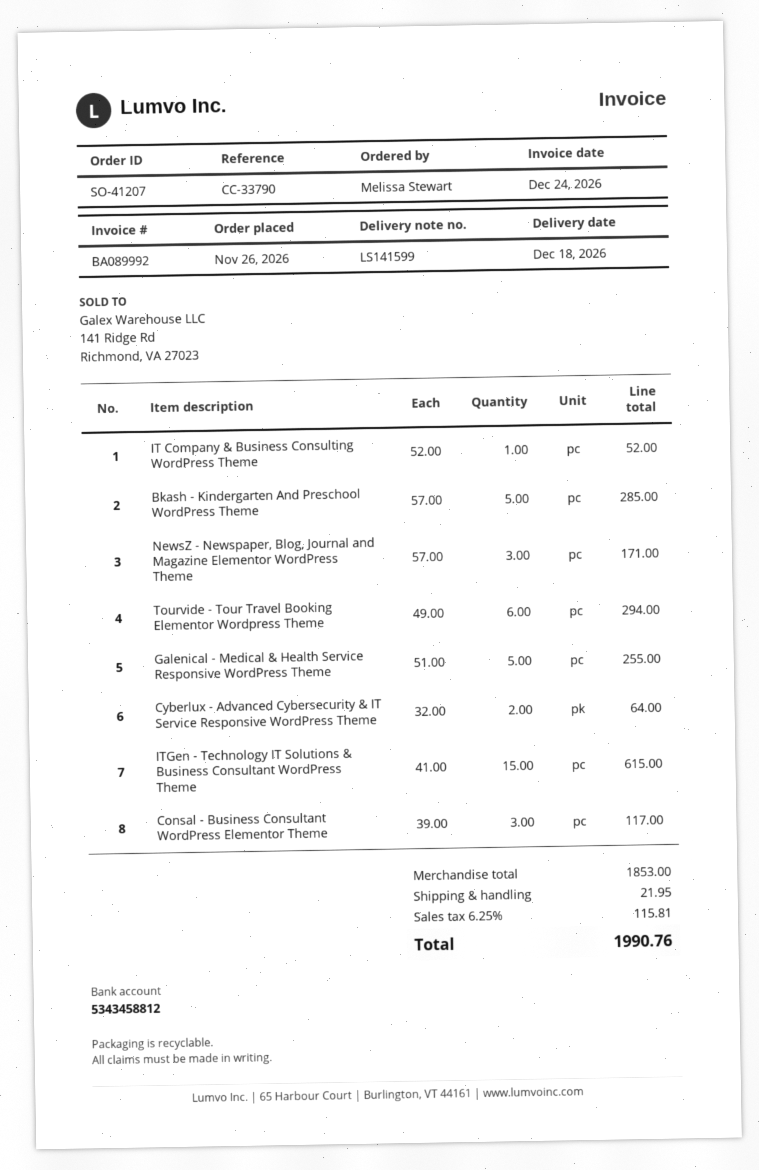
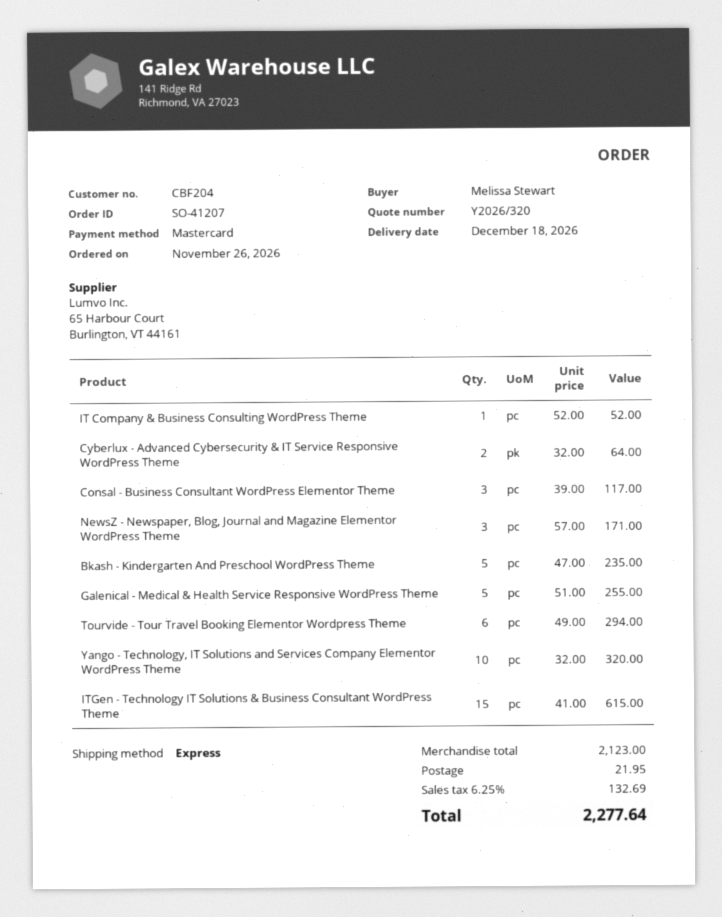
Bkash - Kindergarten And Preschool WordPress Theme: 5 x 57.00 = 285.00 -> 5 x 47.00 = 235.00
Yango - Technology, IT Solutions and Services Company Elementor WordPress Theme: none -> 10 x 32.00 = 320.00
subtotal: 1853.00 -> 2123.00
tax: 6.25% = 115.81 -> 6.25% = 132.69
total: 1990.76 -> 2277.64

